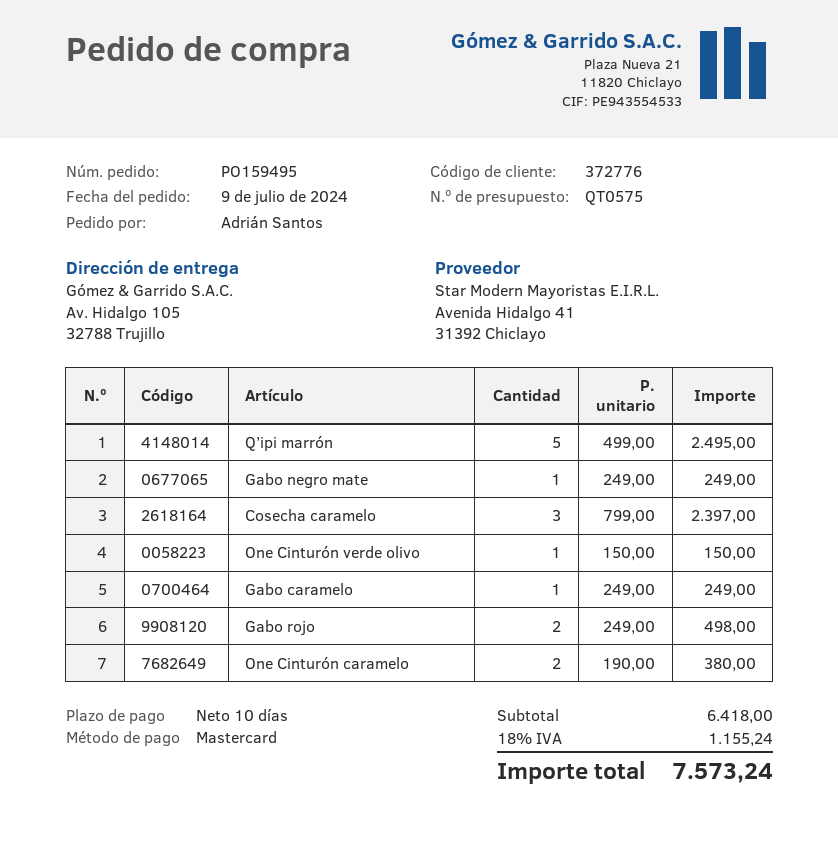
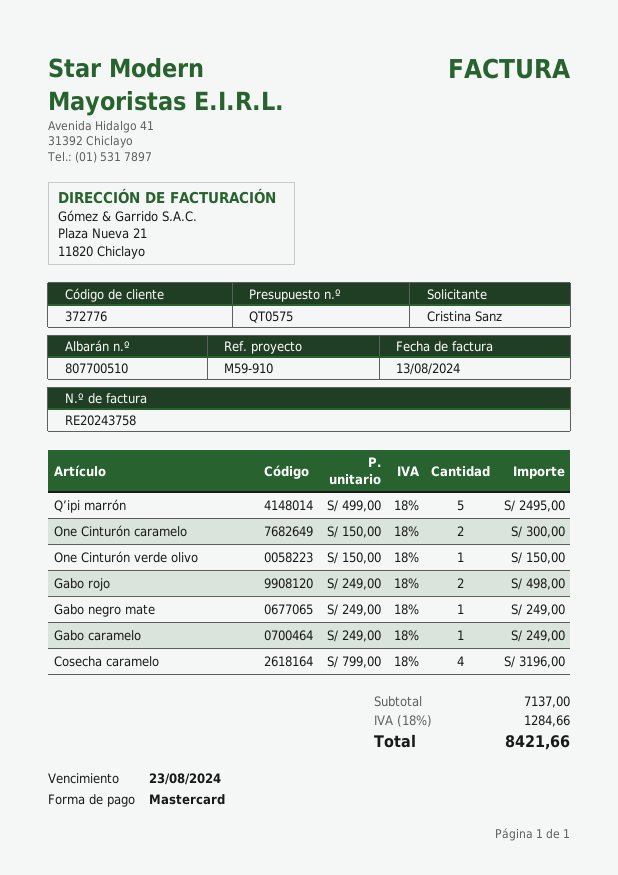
ordered by: Adrián Santos -> Cristina Sanz
Cosecha caramelo: 3 x 799.00 = 2397.00 -> 4 x 799.00 = 3196.00
One Cinturón caramelo: 2 x 190.00 = 380.00 -> 2 x 150.00 = 300.00
subtotal: 6418.00 -> 7137.00
tax: 18% = 1155.24 -> 18% = 1284.66
total: 7573.24 -> 8421.66

